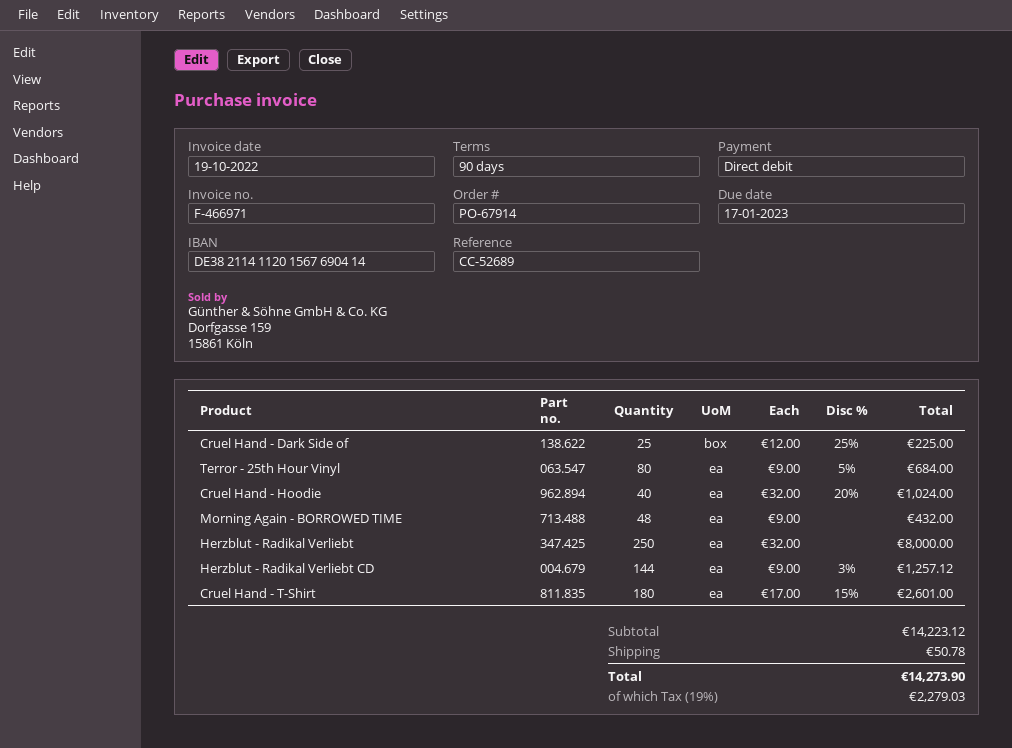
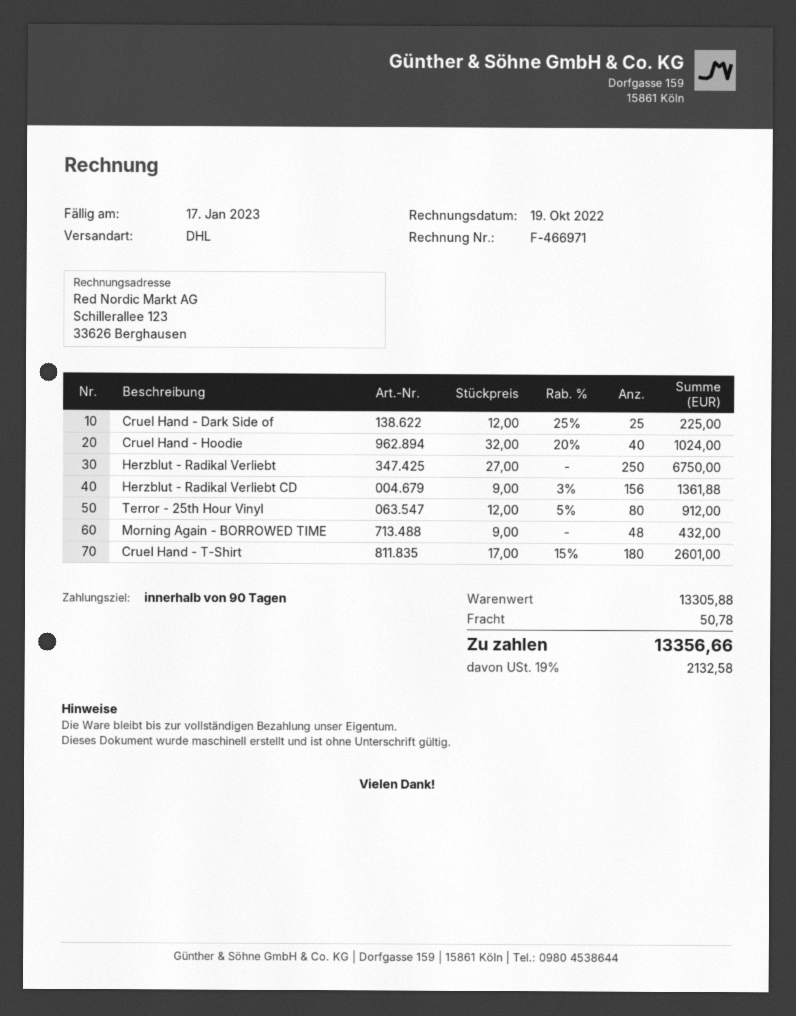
Terror - 25th Hour Vinyl: 80 x 9.00 - 5% = 684.00 -> 80 x 12.00 - 5% = 912.00
Herzblut - Radikal Verliebt: 250 x 32.00 = 8000.00 -> 250 x 27.00 = 6750.00
Herzblut - Radikal Verliebt CD: 144 x 9.00 - 3% = 1257.12 -> 156 x 9.00 - 3% = 1361.88
subtotal: 14223.12 -> 13305.88
tax: 19% = 2279.03 -> 19% = 2132.58
total: 14273.90 -> 13356.66

